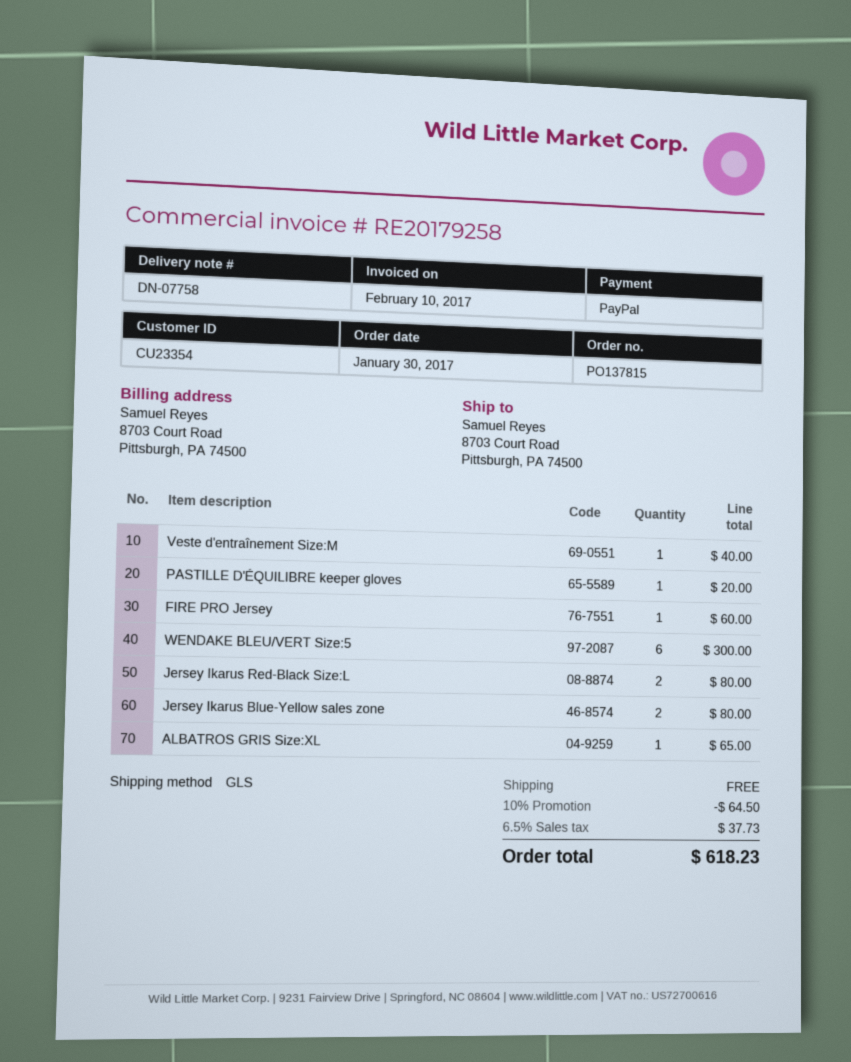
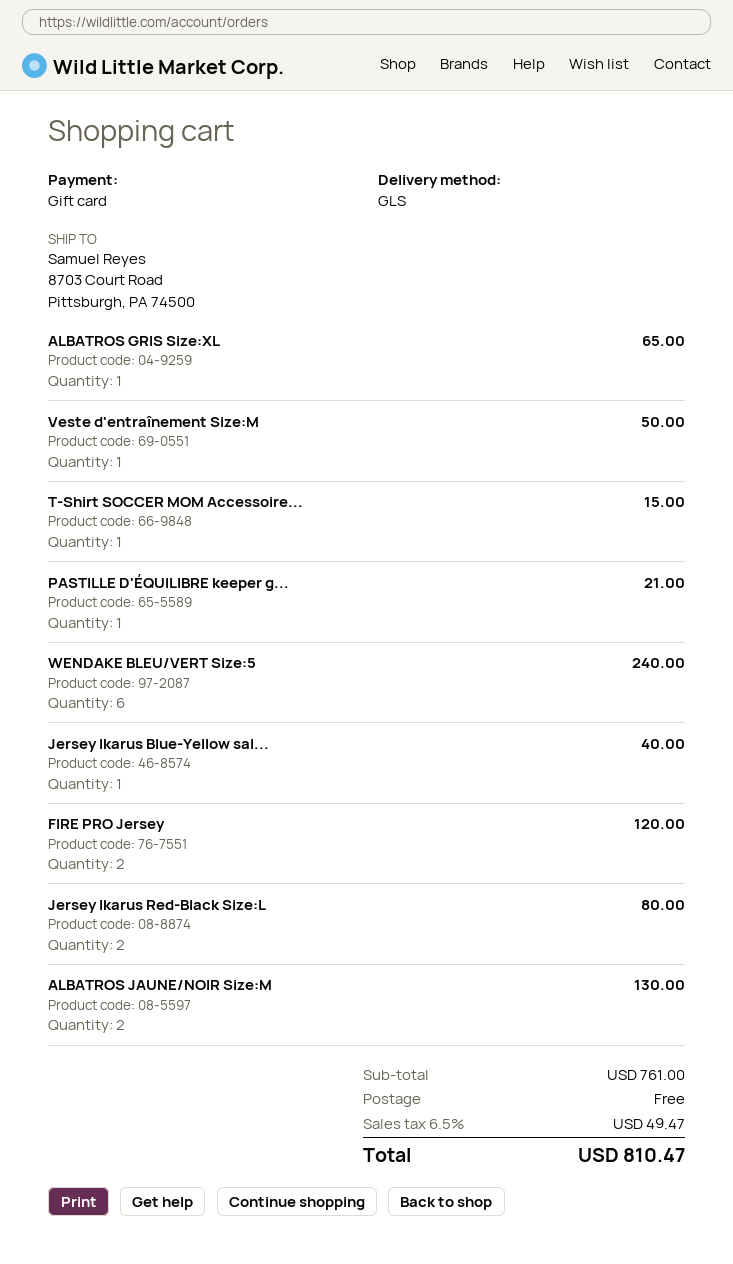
payment method: PayPal -> gift card
Veste d'entraînement Size:M: 1 for 40.00 -> 1 for 50.00
PASTILLE D'ÉQUILIBRE keeper gloves: 1 for 20.00 -> 1 for 21.00
FIRE PRO Jersey: 1 for 60.00 -> 2 for 120.00
WENDAKE BLEU/VERT Size:5: 6 for 300.00 -> 6 for 240.00
Jersey Ikarus Blue-Yellow sales zone: 2 for 80.00 -> 1 for 40.00
T-Shirt SOCCER MOM Accessoire...: none -> 1 for 15.00
ALBATROS JAUNE/NOIR Size:M: none -> 2 for 130.00
discount: 10% = 64.50 -> none
tax: 6.5% = 37.73 -> 6.5% = 49.47
total: 618.23 -> 810.47

